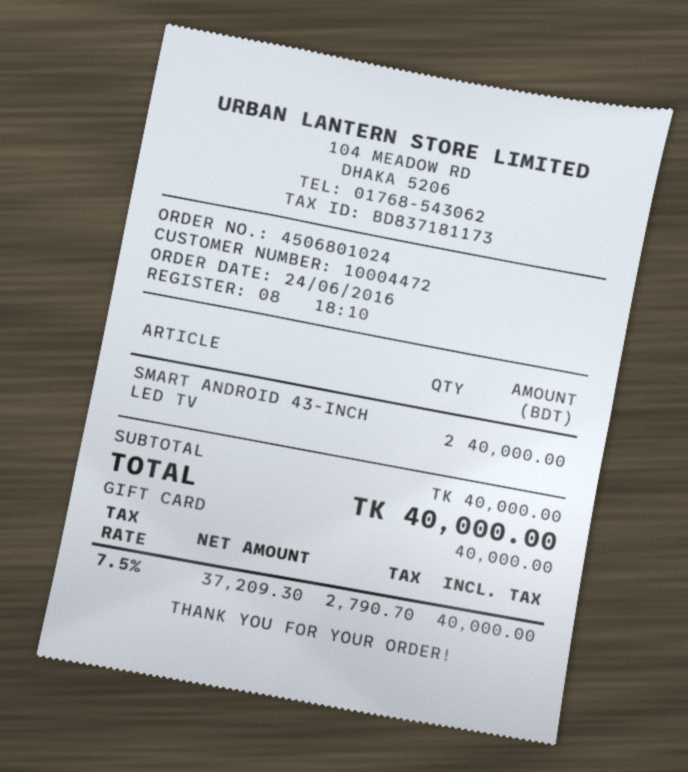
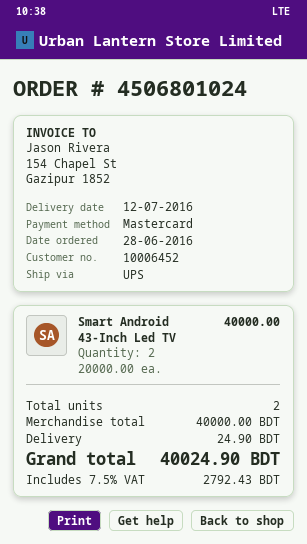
order date: 2016-06-24 -> 2016-06-28
customer number: 10004472 -> 10006452
payment method: gift card -> Mastercard
shipping: none -> 24.90
tax: 7.5% = 2790.70 -> 7.5% = 2792.43
total: 40000.00 -> 40024.90

